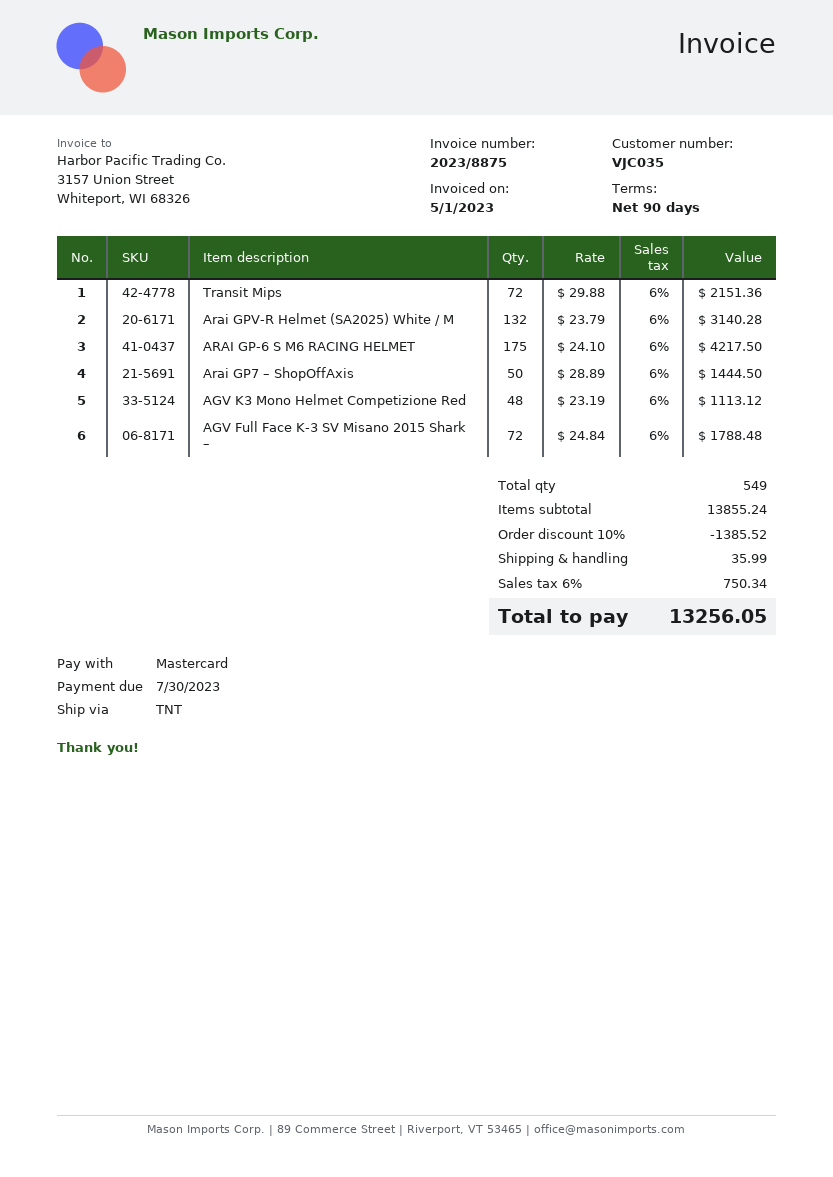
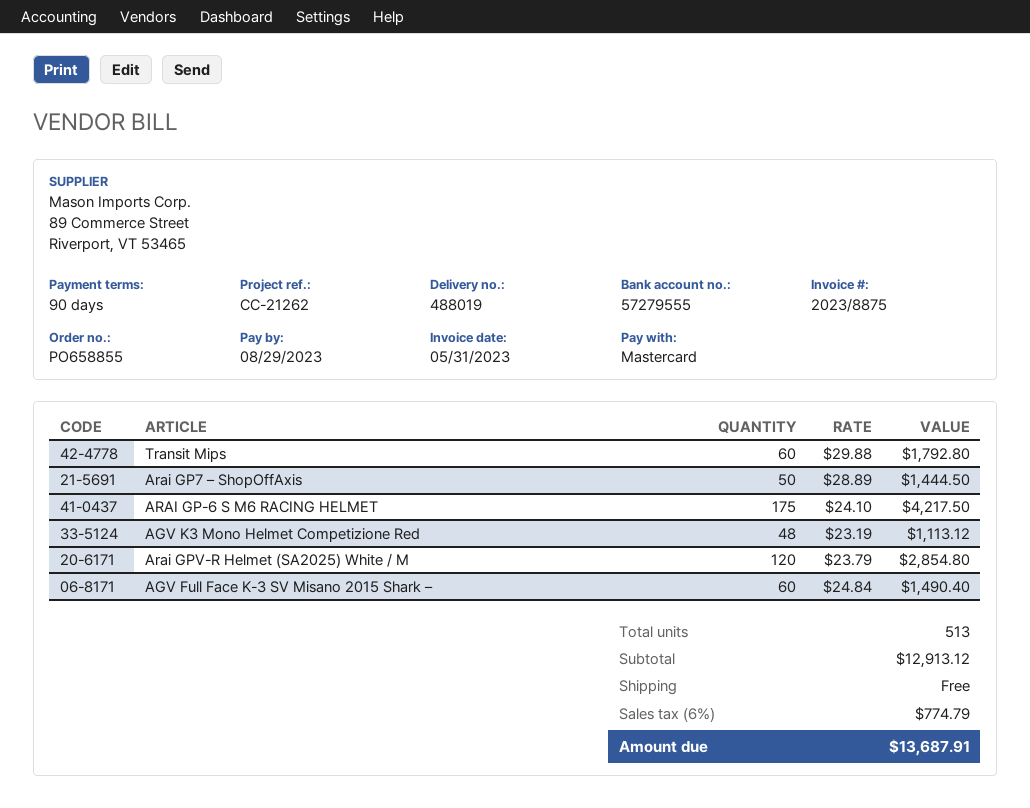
invoice date: 2023-05-01 -> 2023-05-31
due date: 2023-07-30 -> 2023-08-29
Transit Mips: 72 x 29.88 = 2151.36 -> 60 x 29.88 = 1792.80
Arai GPV-R Helmet (SA2025) White / M: 132 x 23.79 = 3140.28 -> 120 x 23.79 = 2854.80
AGV Full Face K-3 SV Misano 2015 Shark –: 72 x 24.84 = 1788.48 -> 60 x 24.84 = 1490.40
total quantity: 549 -> 513
subtotal: 13855.24 -> 12913.12
discount: 10% = 1385.52 -> none
shipping: 35.99 -> 0.00
tax: 6% = 750.34 -> 6% = 774.79
total: 13256.05 -> 13687.91

